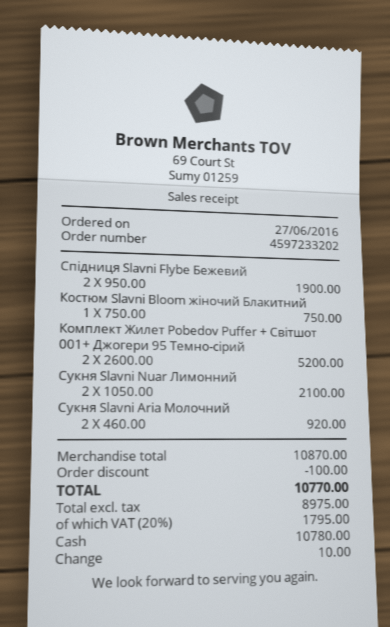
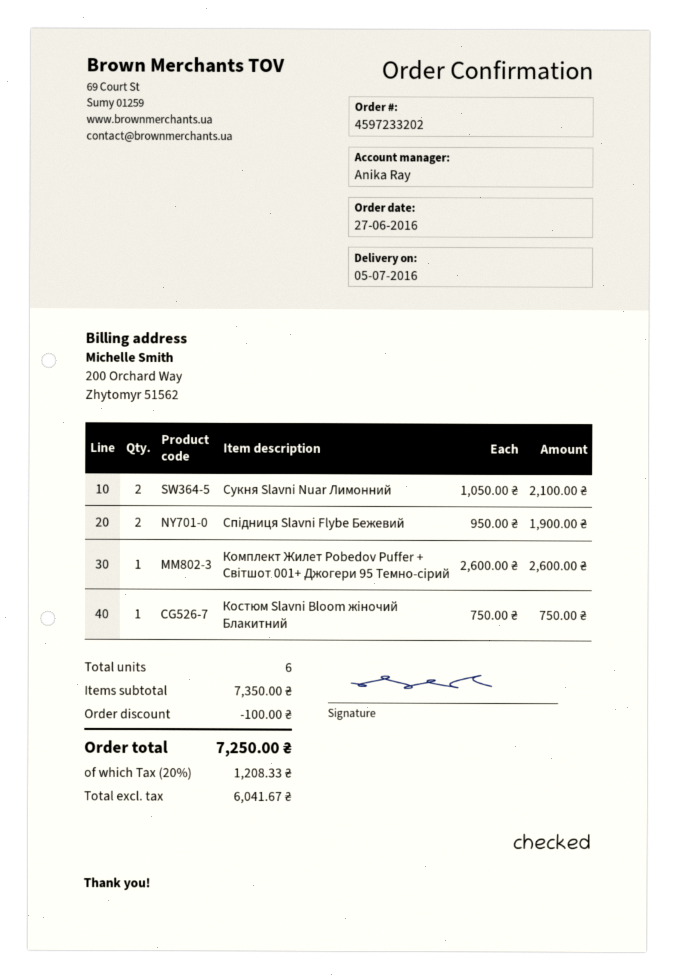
Комплект Жилет Pobedov Puffer + Світшот 001+ Джогери 95 Темно-сірий: 2 x 2600.00 = 5200.00 -> 1 x 2600.00 = 2600.00
Сукня Slavni Aria Молочний: 2 x 460.00 = 920.00 -> none
subtotal: 10870.00 -> 7350.00
net: 8975.00 -> 6041.67
tax: 20% = 1795.00 -> 20% = 1208.33
total: 10770.00 -> 7250.00

